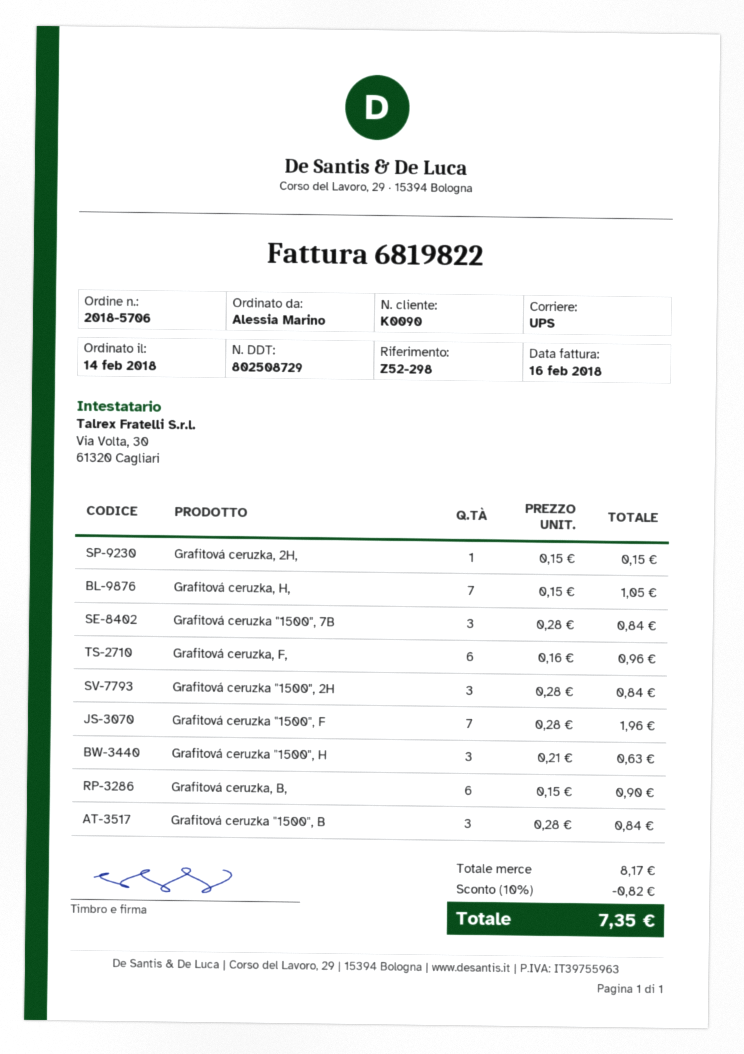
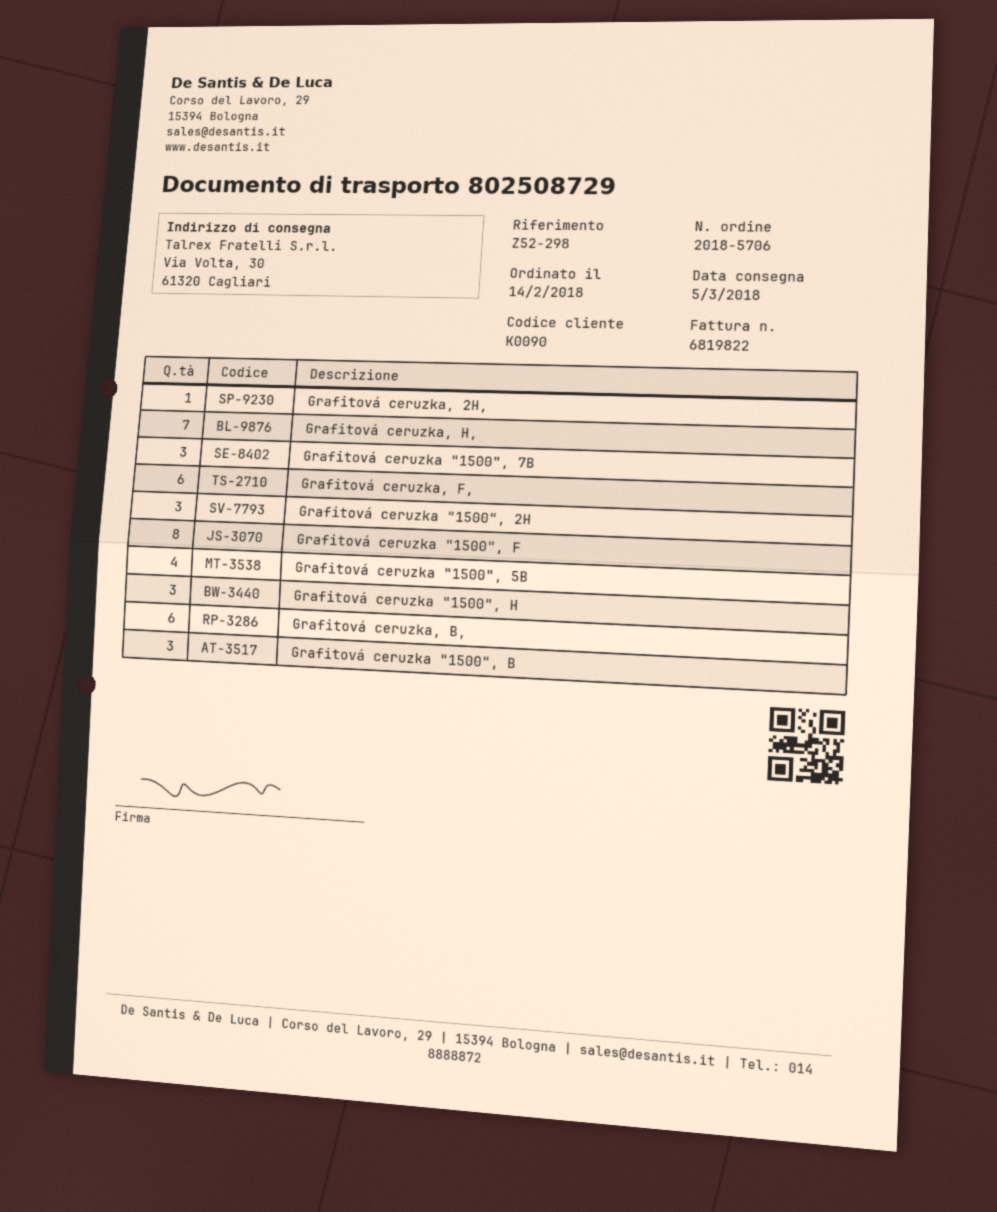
Grafitová ceruzka "1500", F: 7 -> 8
Grafitová ceruzka "1500", 5B: none -> 4

